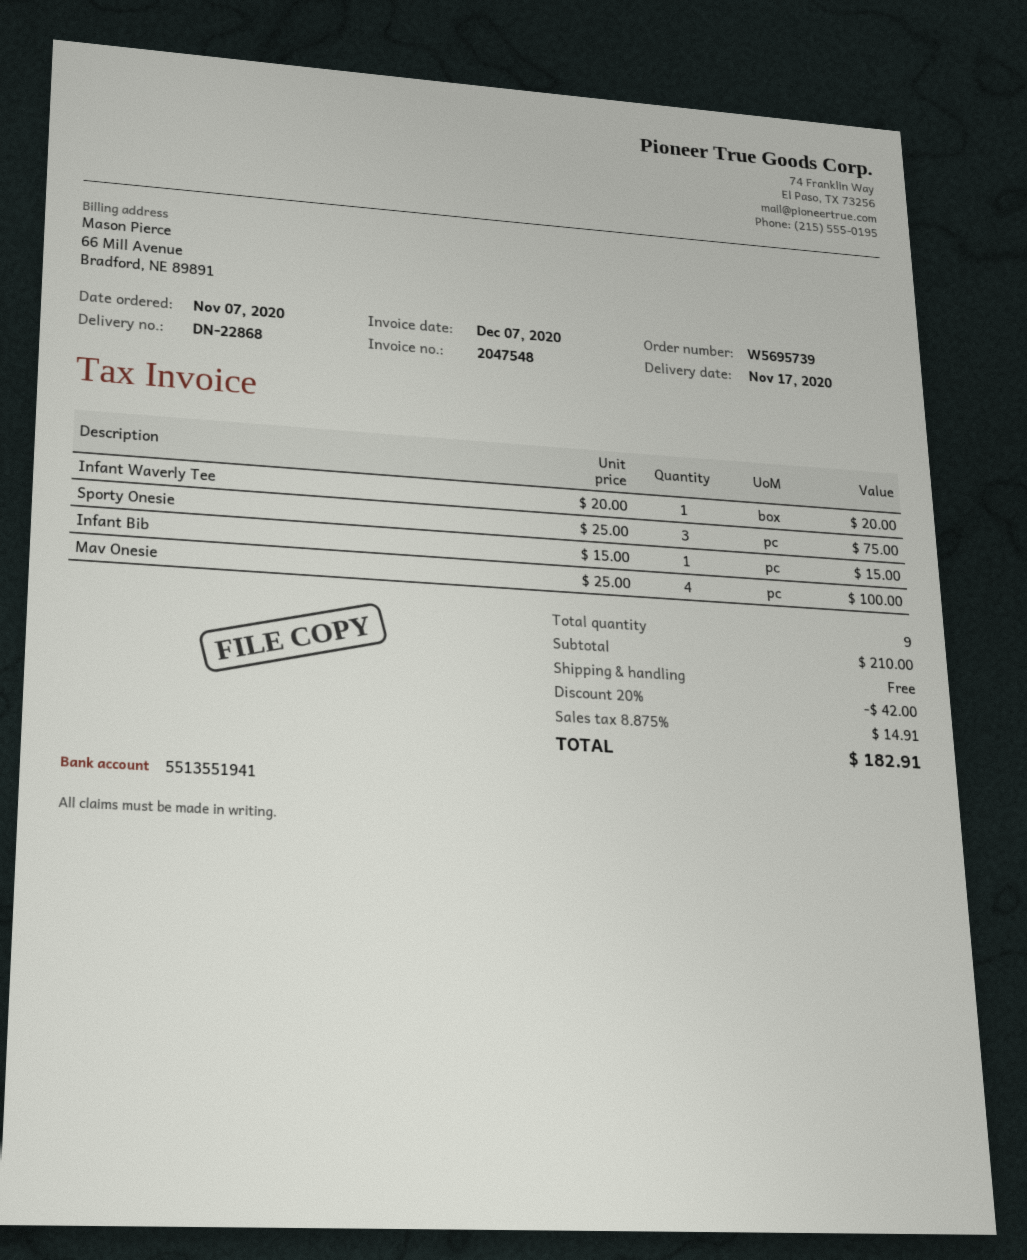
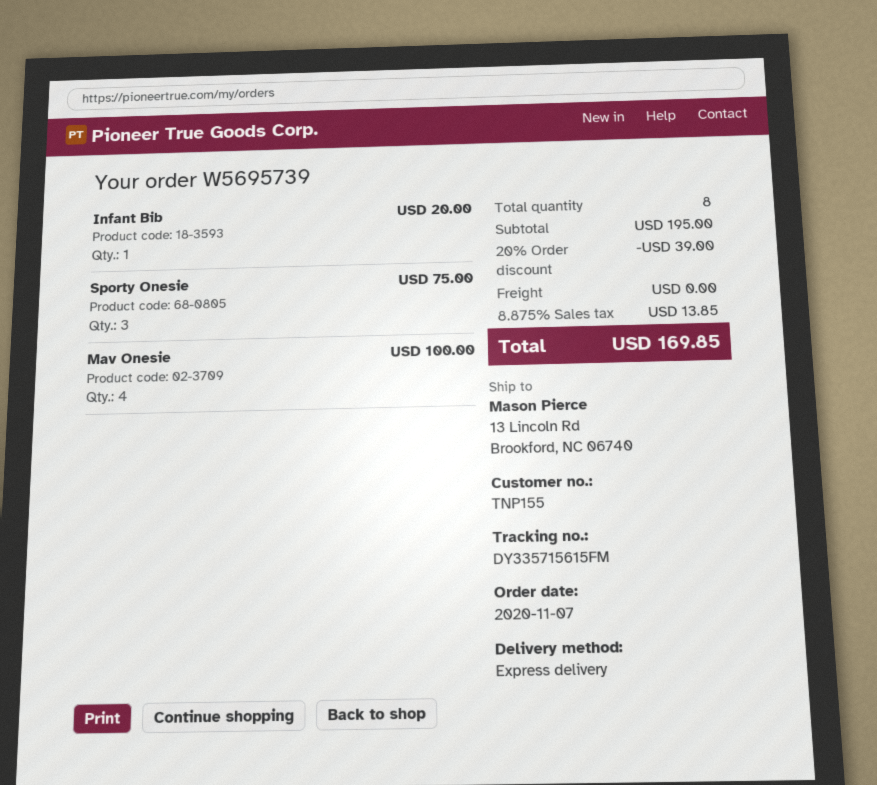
Infant Waverly Tee: 1 for 20.00 -> none
Infant Bib: 1 for 15.00 -> 1 for 20.00
total quantity: 9 -> 8
subtotal: 210.00 -> 195.00
discount: 20% = 42.00 -> 20% = 39.00
tax: 8.875% = 14.91 -> 8.875% = 13.85
total: 182.91 -> 169.85

